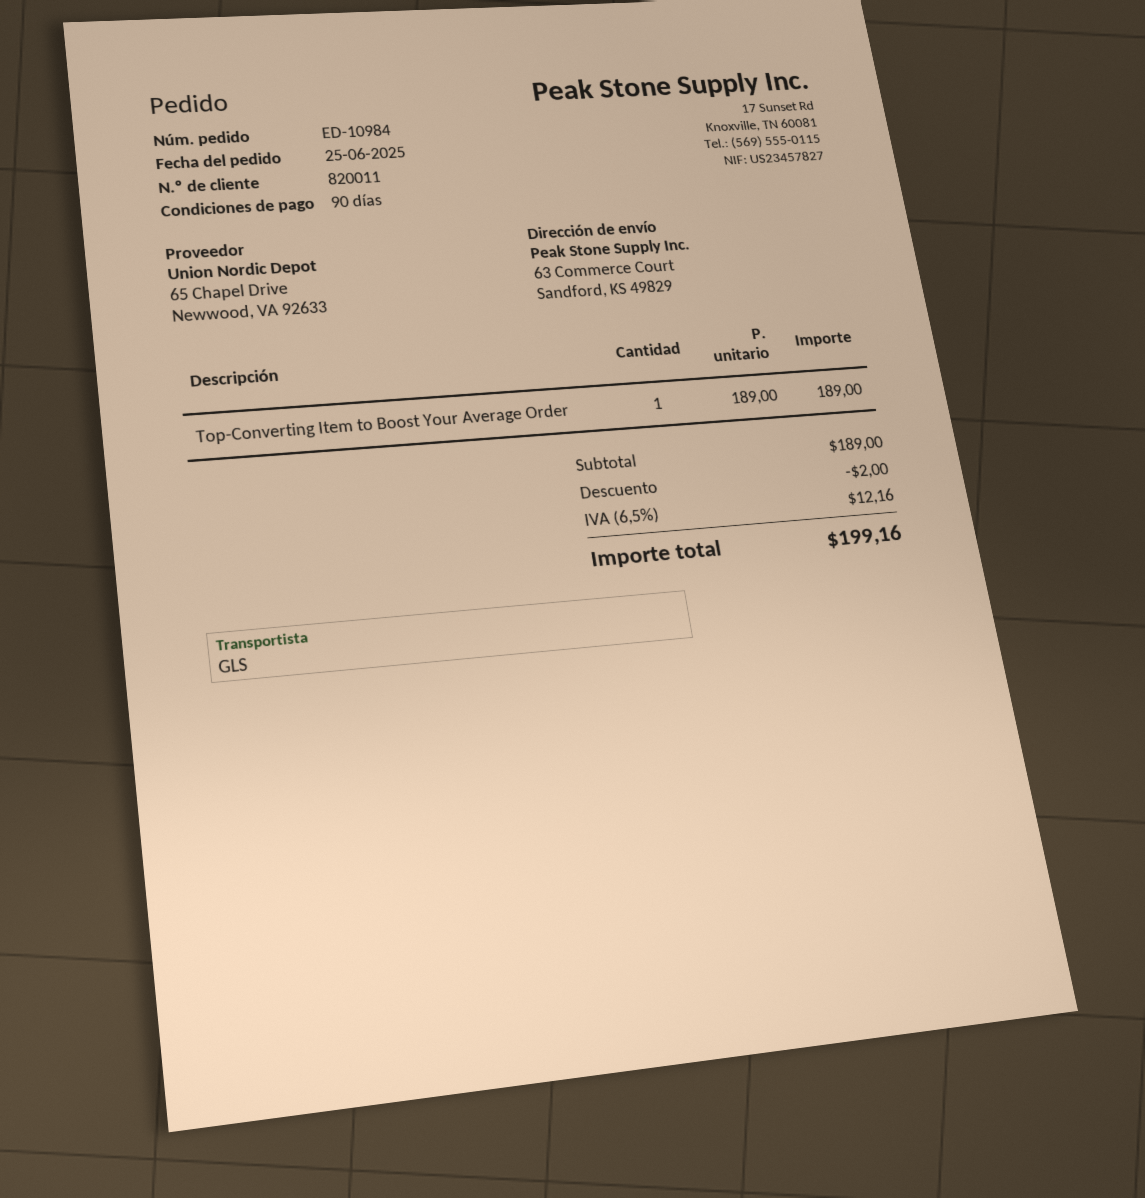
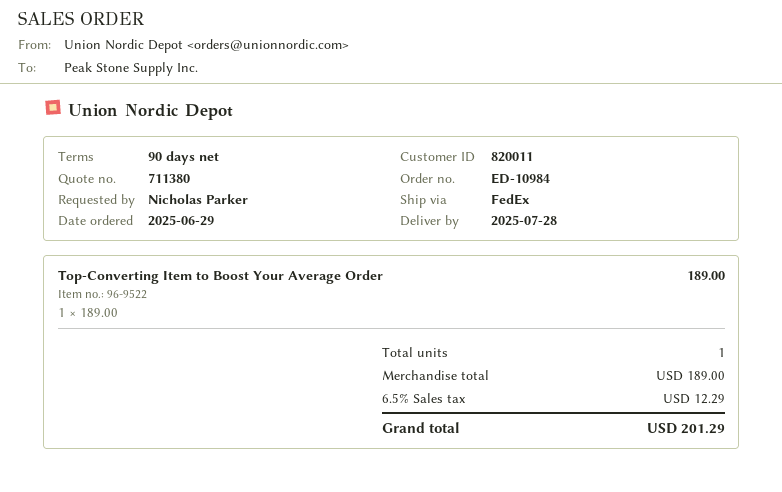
order date: 2025-06-25 -> 2025-06-29
shipping method: GLS -> FedEx
discount: 2.00 -> none
tax: 6.5% = 12.16 -> 6.5% = 12.29
total: 199.16 -> 201.29

